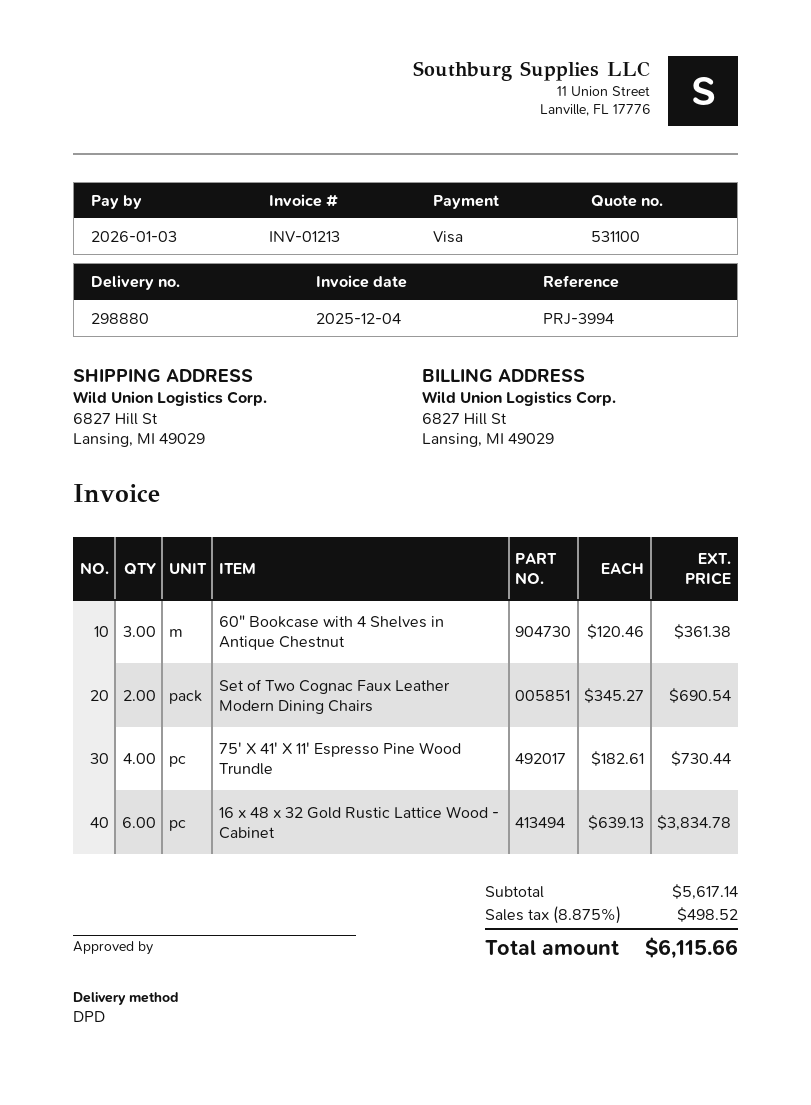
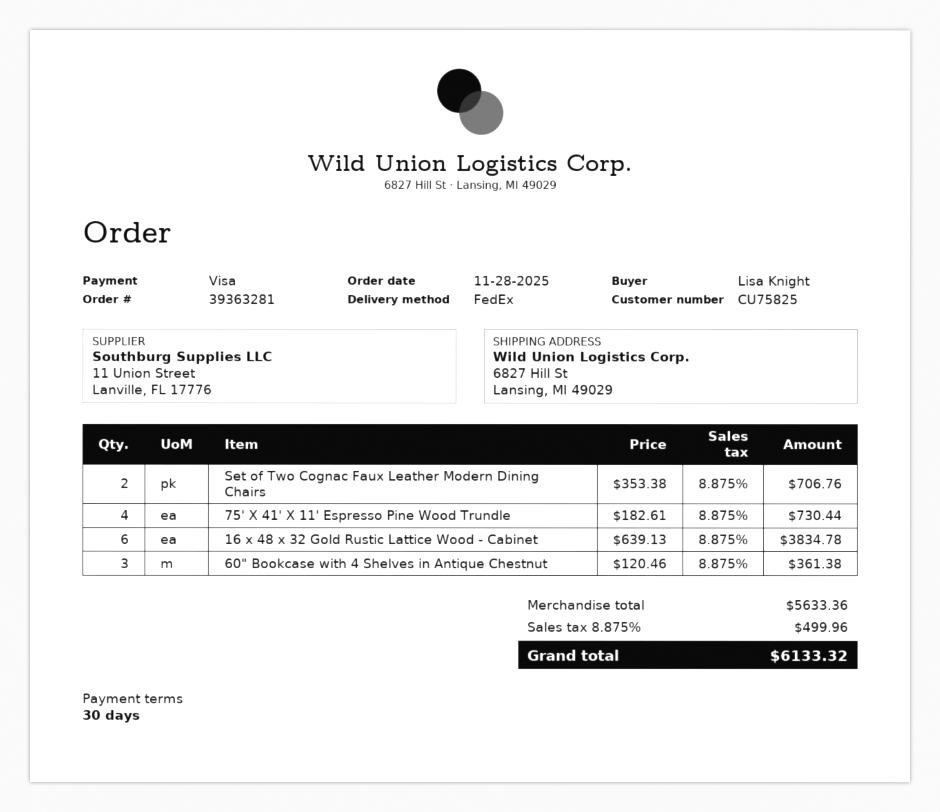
shipping method: DPD -> FedEx
Set of Two Cognac Faux Leather Modern Dining Chairs: 2 x 345.27 = 690.54 -> 2 x 353.38 = 706.76
subtotal: 5617.14 -> 5633.36
tax: 8.875% = 498.52 -> 8.875% = 499.96
total: 6115.66 -> 6133.32

